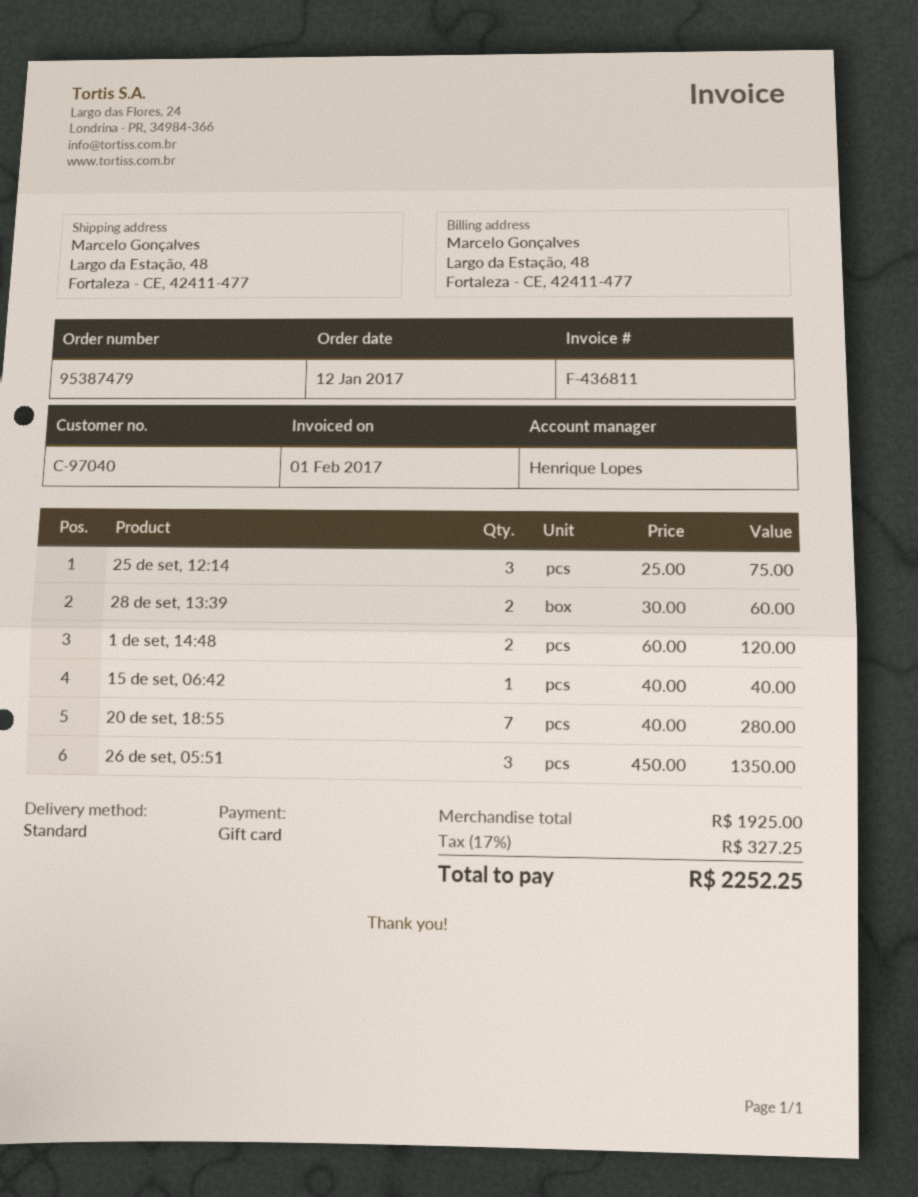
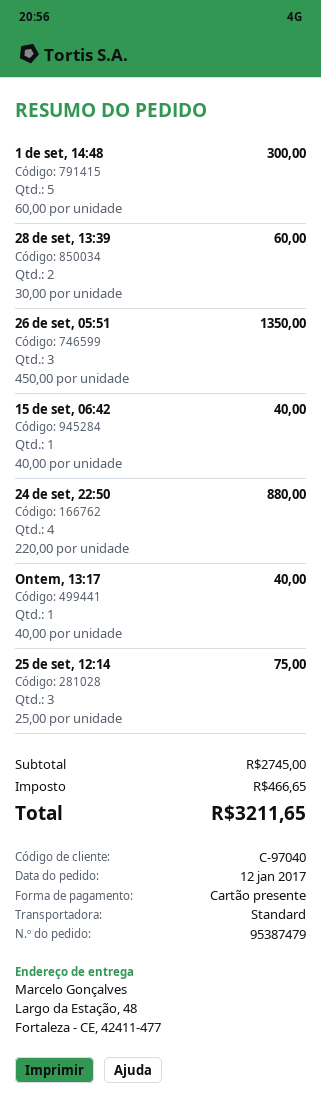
1 de set, 14:48: 2 x 60.00 = 120.00 -> 5 x 60.00 = 300.00
20 de set, 18:55: 7 x 40.00 = 280.00 -> none
24 de set, 22:50: none -> 4 x 220.00 = 880.00
Ontem, 13:17: none -> 1 x 40.00 = 40.00
subtotal: 1925.00 -> 2745.00
tax: 327.25 -> 466.65
total: 2252.25 -> 3211.65

